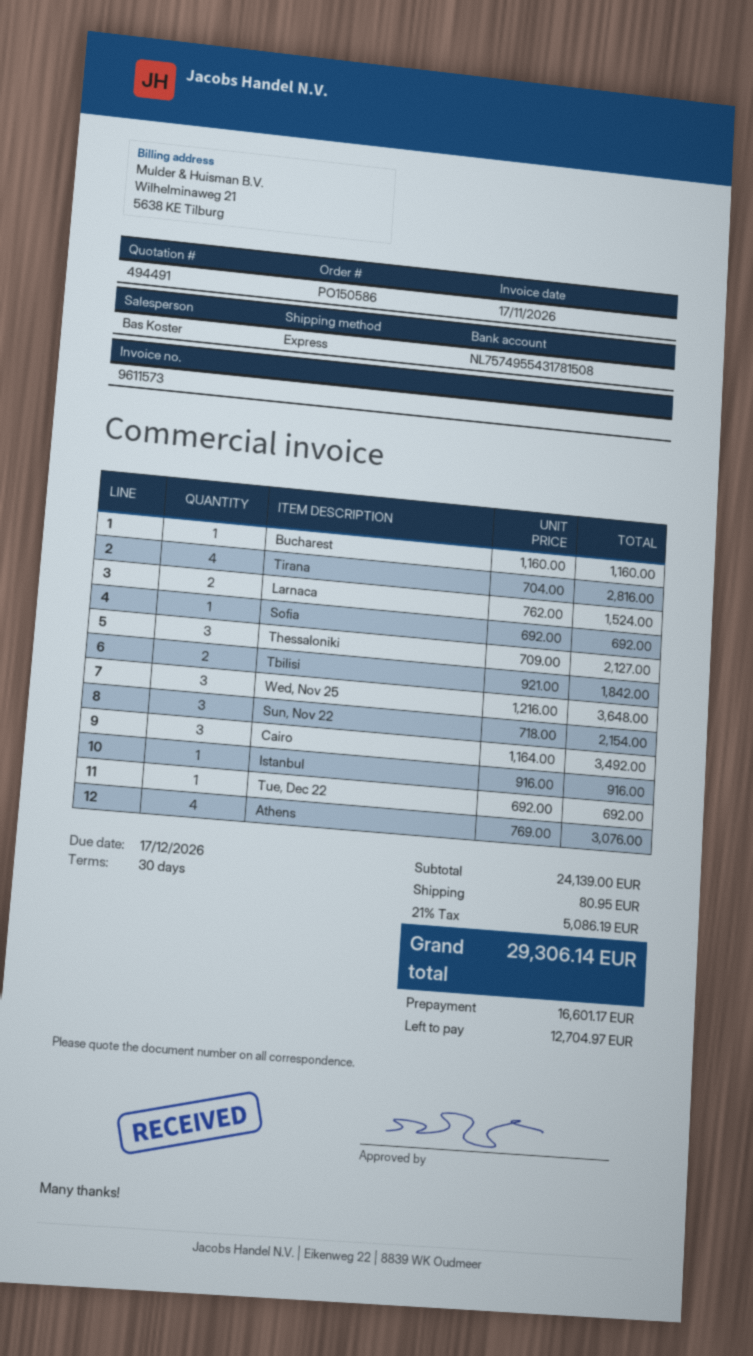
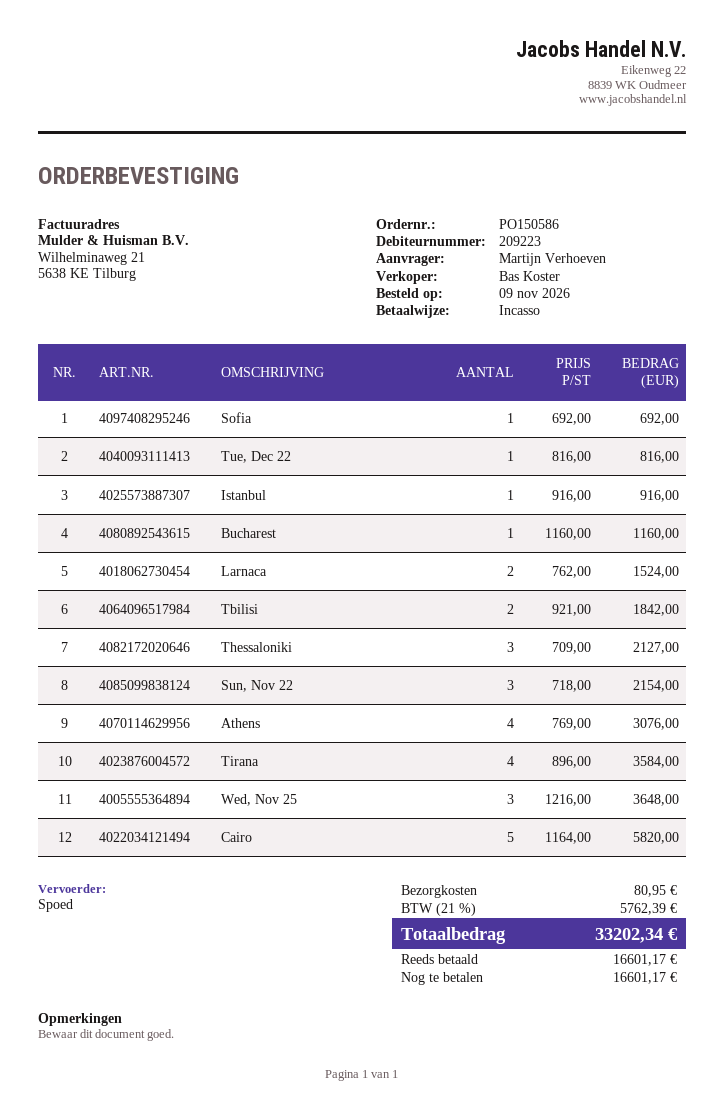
Tirana: 4 x 704.00 = 2816.00 -> 4 x 896.00 = 3584.00
Cairo: 3 x 1164.00 = 3492.00 -> 5 x 1164.00 = 5820.00
Tue, Dec 22: 1 x 692.00 = 692.00 -> 1 x 816.00 = 816.00
tax: 21% = 5086.19 -> 21% = 5762.39
total: 29306.14 -> 33202.34
balance: 12704.97 -> 16601.17

